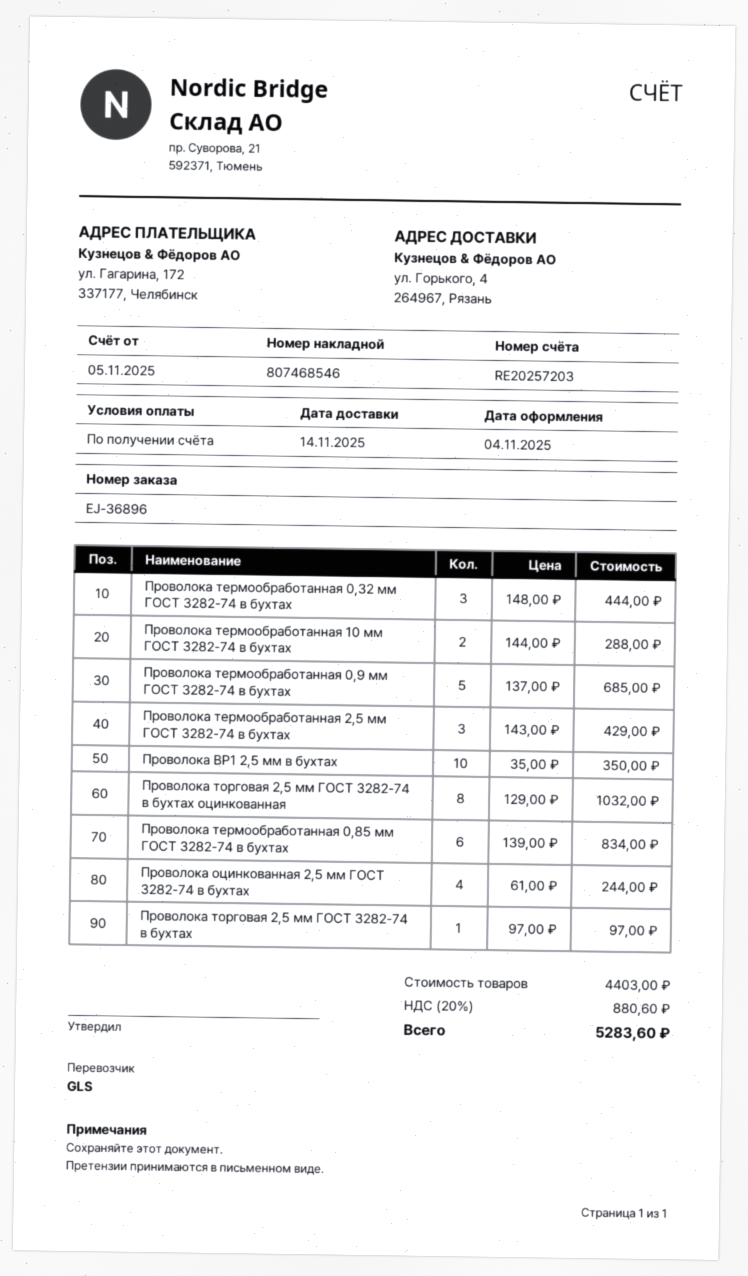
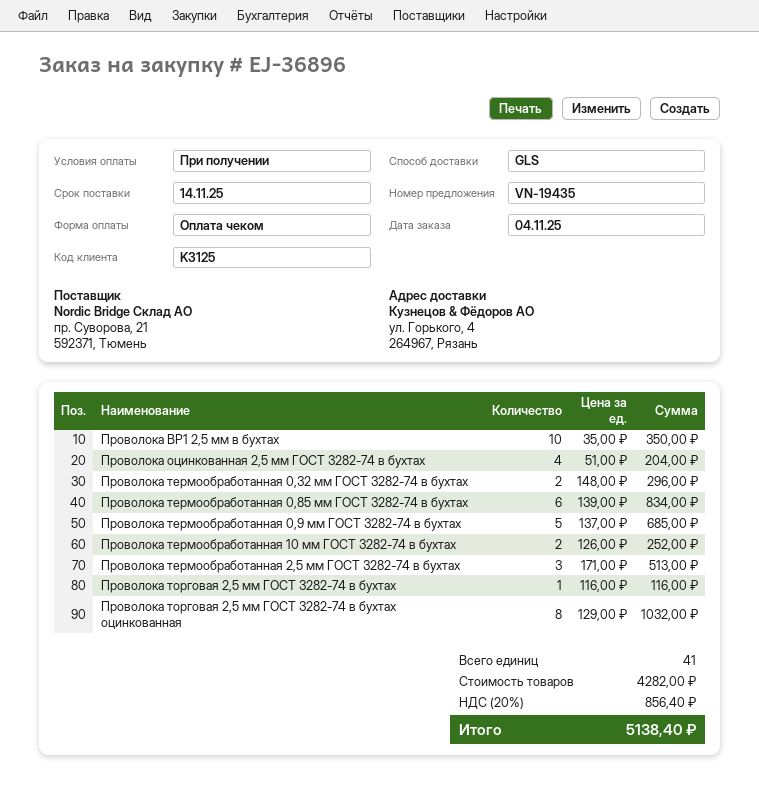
Проволока термообработанная 0,32 мм ГОСТ 3282-74 в бухтах: 3 x 148.00 = 444.00 -> 2 x 148.00 = 296.00
Проволока термообработанная 10 мм ГОСТ 3282-74 в бухтах: 2 x 144.00 = 288.00 -> 2 x 126.00 = 252.00
Проволока термообработанная 2,5 мм ГОСТ 3282-74 в бухтах: 3 x 143.00 = 429.00 -> 3 x 171.00 = 513.00
Проволока оцинкованная 2,5 мм ГОСТ 3282-74 в бухтах: 4 x 61.00 = 244.00 -> 4 x 51.00 = 204.00
Проволока торговая 2,5 мм ГОСТ 3282-74 в бухтах: 1 x 97.00 = 97.00 -> 1 x 116.00 = 116.00
subtotal: 4403.00 -> 4282.00
tax: 20% = 880.60 -> 20% = 856.40
total: 5283.60 -> 5138.40

